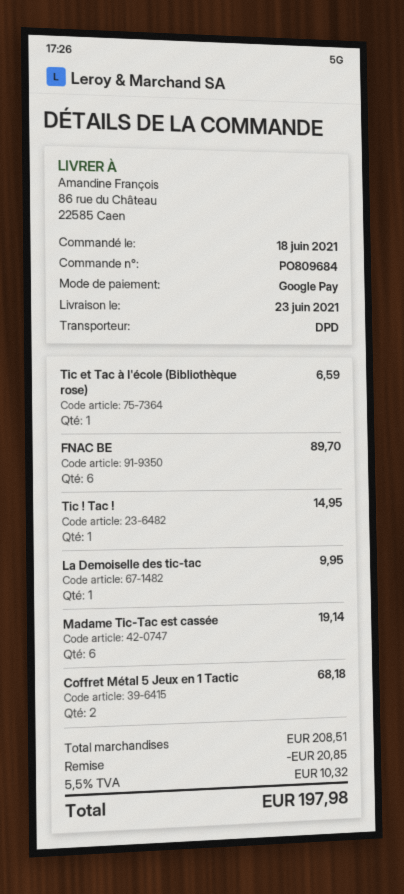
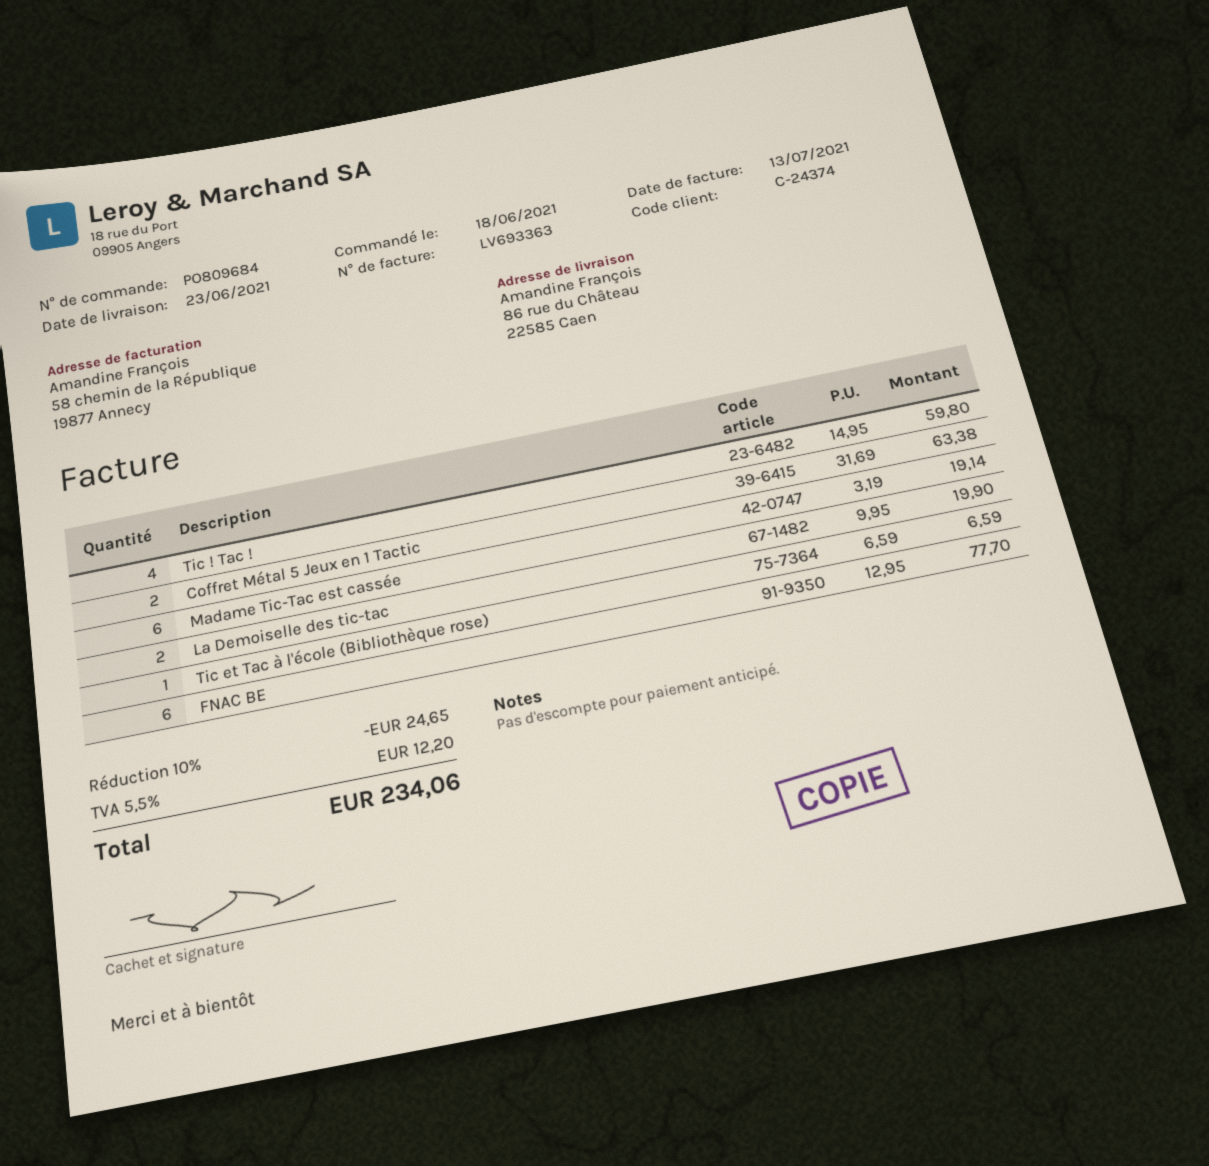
FNAC BE: 6 for 89.70 -> 6 for 77.70
Tic ! Tac !: 1 for 14.95 -> 4 for 59.80
La Demoiselle des tic-tac: 1 for 9.95 -> 2 for 19.90
Coffret Métal 5 Jeux en 1 Tactic: 2 for 68.18 -> 2 for 63.38
discount: 20.85 -> 24.65
tax: 5.5% = 10.32 -> 5.5% = 12.20
total: 197.98 -> 234.06

